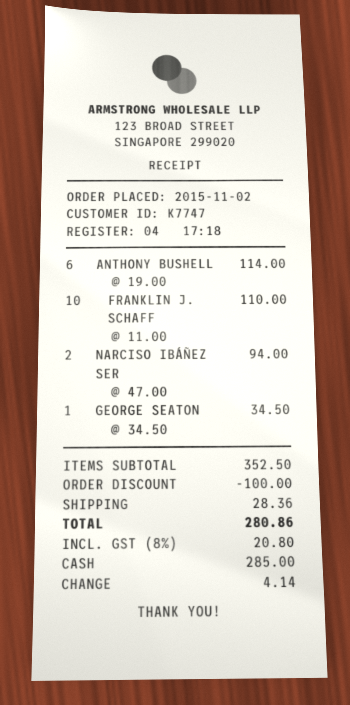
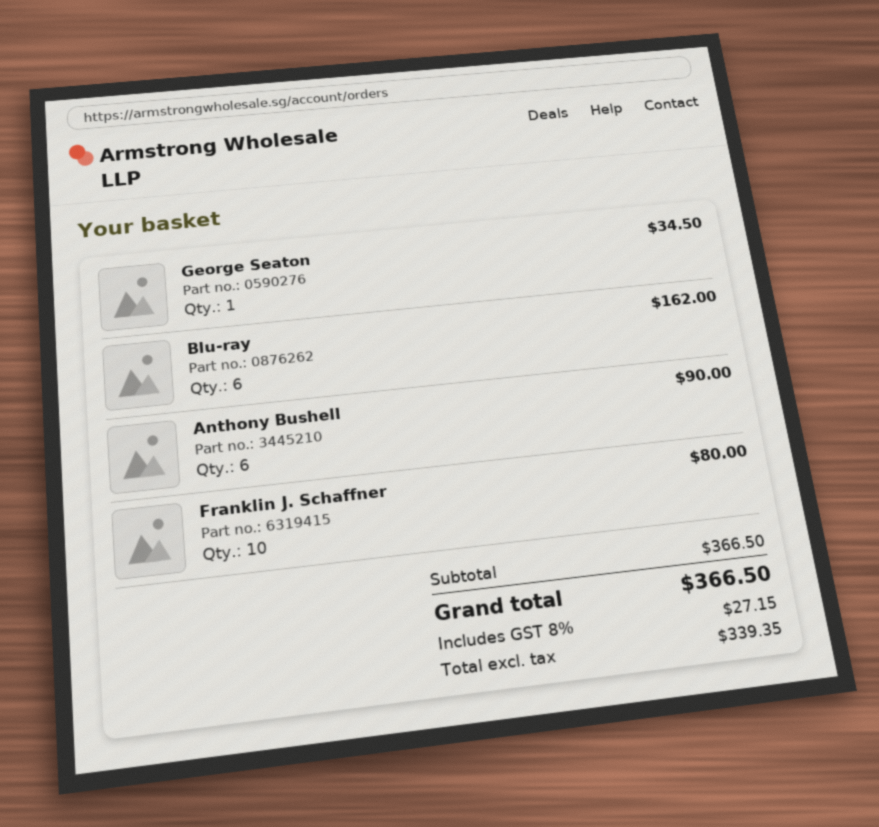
ANTHONY BUSHELL: 6 for 114.00 -> 6 for 90.00
FRANKLIN J. SCHAFF: 10 for 110.00 -> 10 for 80.00
NARCISO IBÁÑEZ SER: 2 for 94.00 -> none
Blu-ray: none -> 6 for 162.00
subtotal: 352.50 -> 366.50
discount: 100.00 -> none
shipping: 28.36 -> none
tax: 8% = 20.80 -> 8% = 27.15
total: 280.86 -> 366.50

